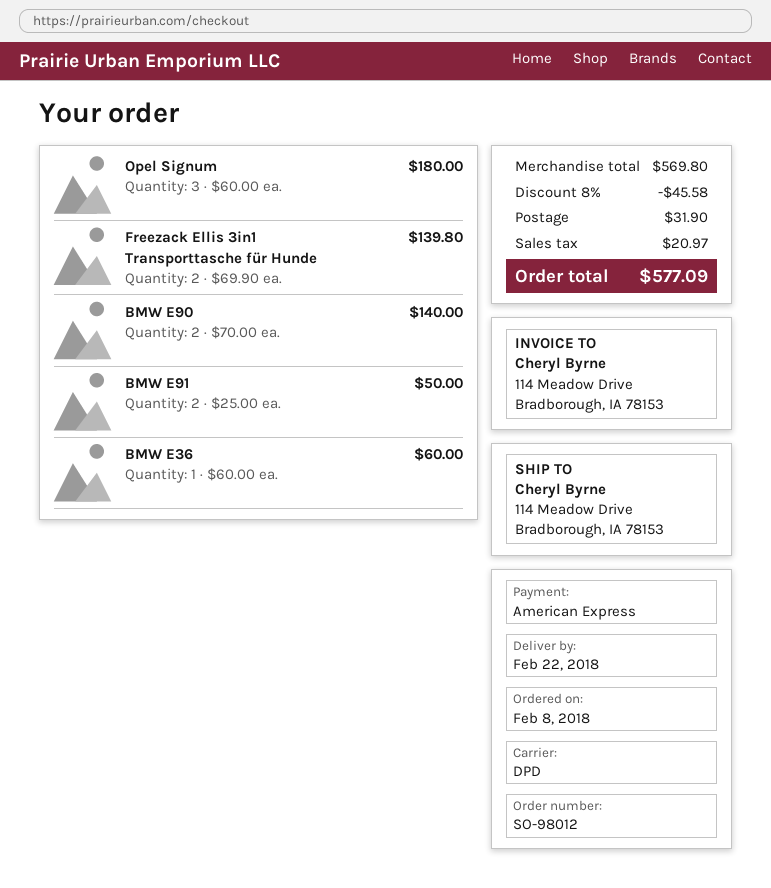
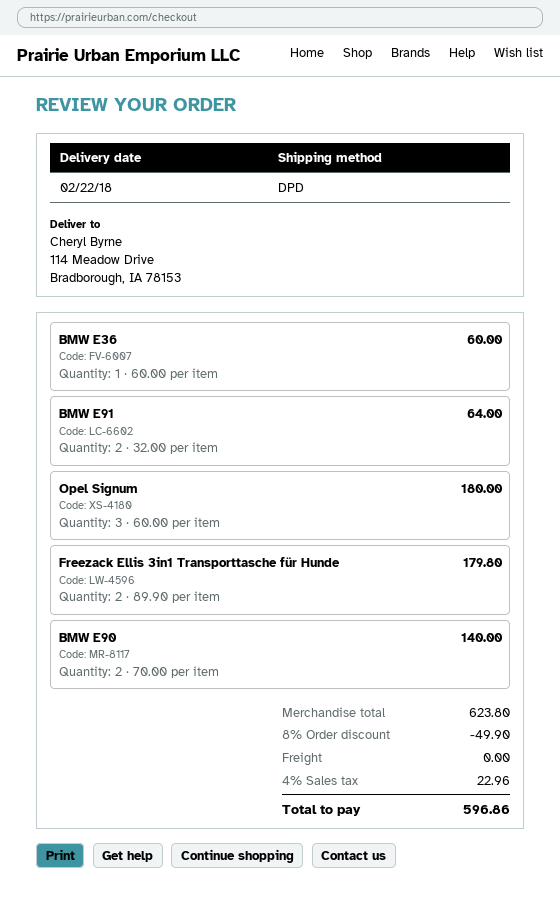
Freezack Ellis 3in1 Transporttasche für Hunde: 2 x 69.90 = 139.80 -> 2 x 89.90 = 179.80
BMW E91: 2 x 25.00 = 50.00 -> 2 x 32.00 = 64.00
subtotal: 569.80 -> 623.80
discount: 8% = 45.58 -> 8% = 49.90
shipping: 31.90 -> 0.00
tax: 20.97 -> 22.96
total: 577.09 -> 596.86

